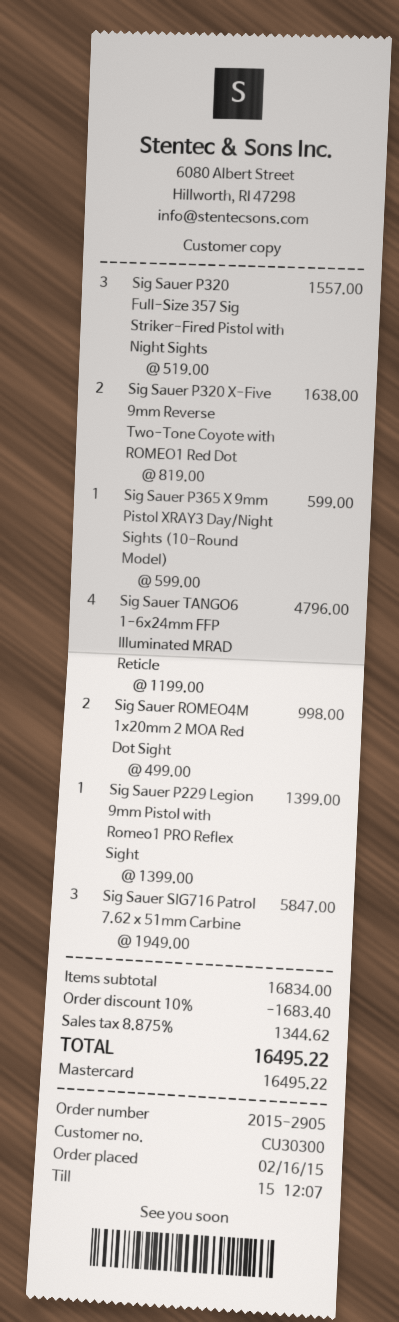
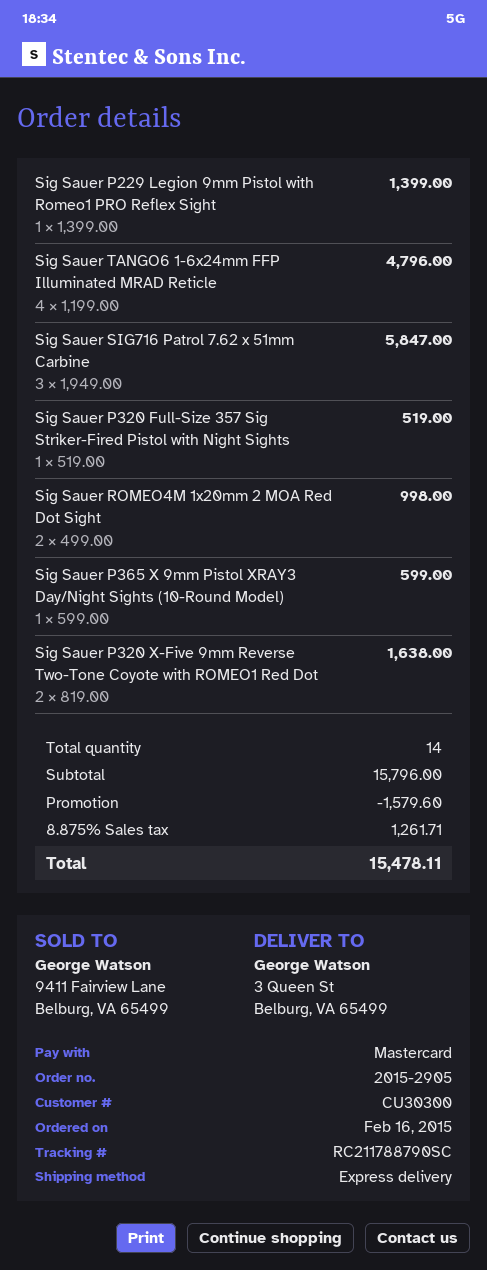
Sig Sauer P320 Full-Size 357 Sig Striker-Fired Pistol with Night Sights: 3 x 519.00 = 1557.00 -> 1 x 519.00 = 519.00
subtotal: 16834.00 -> 15796.00
discount: 1683.40 -> 1579.60
tax: 8.875% = 1344.62 -> 8.875% = 1261.71
total: 16495.22 -> 15478.11

